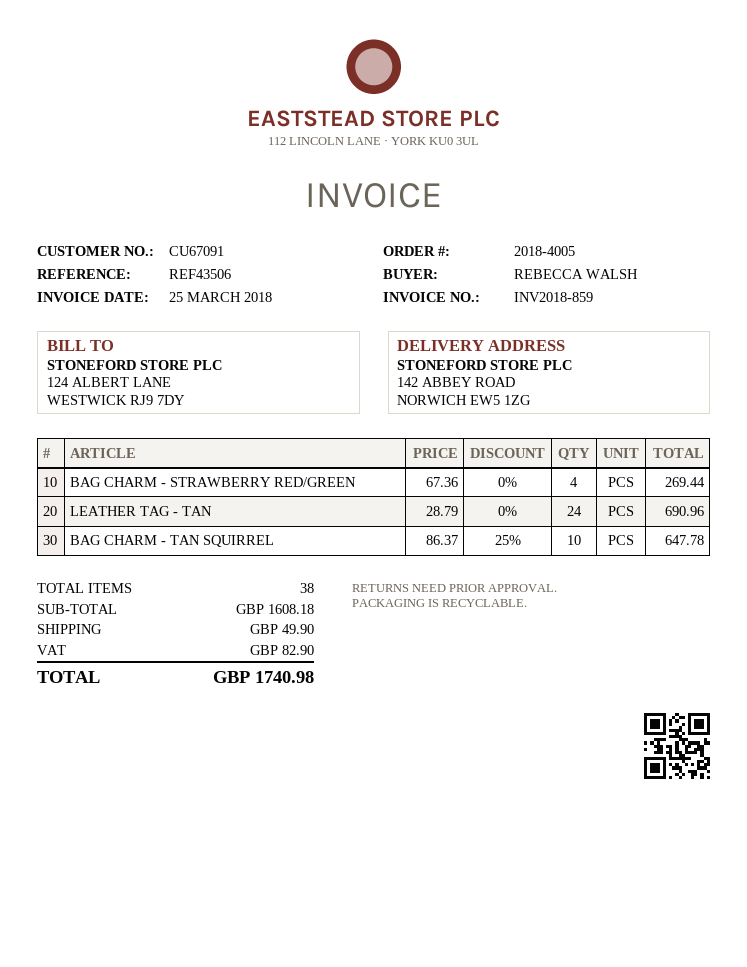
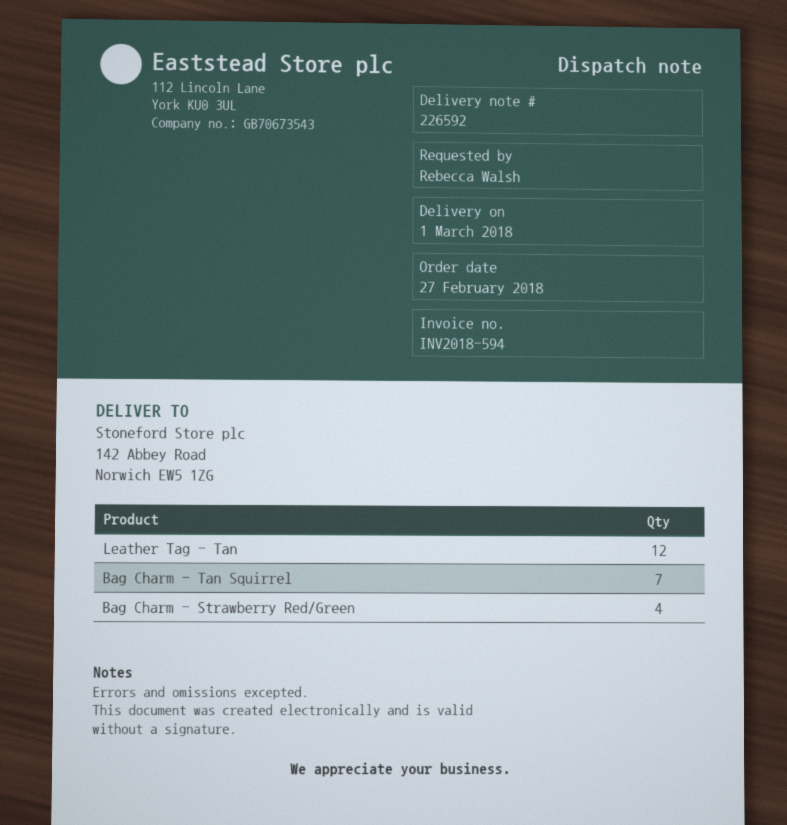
invoice number: INV2018-859 -> INV2018-594
LEATHER TAG - TAN: 24 -> 12
BAG CHARM - TAN SQUIRREL: 10 -> 7

